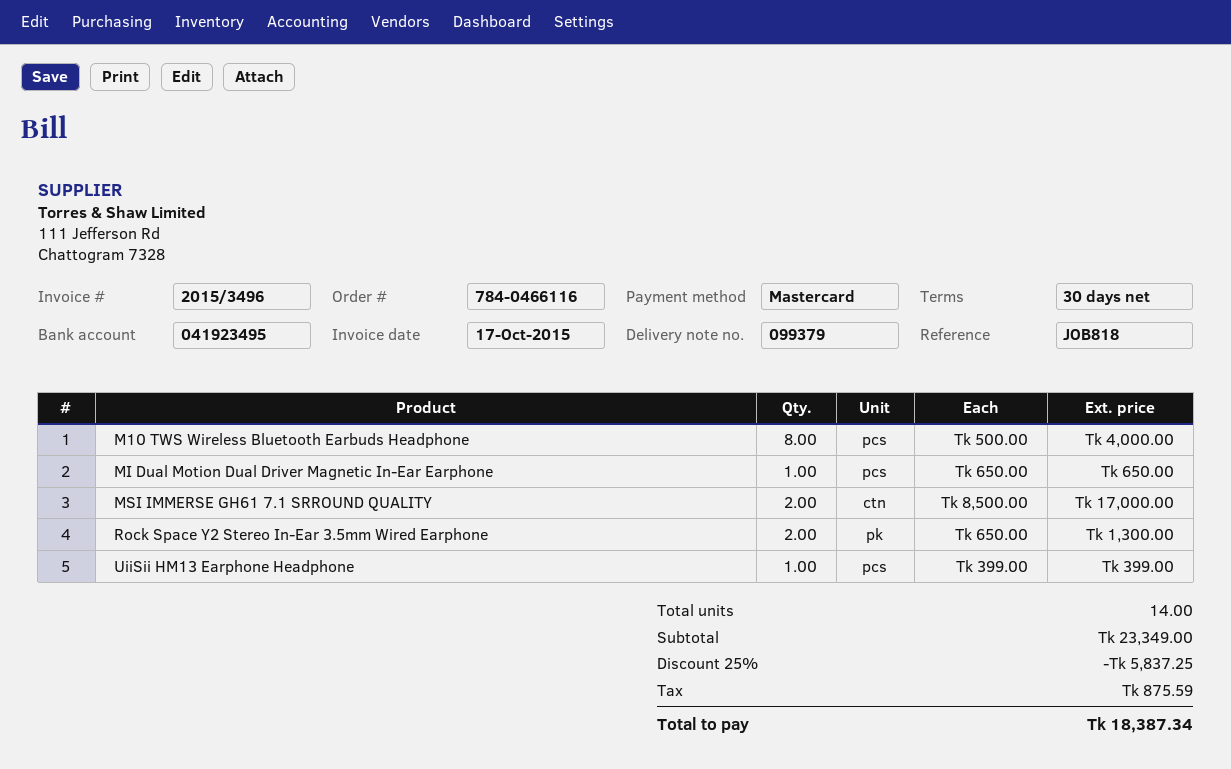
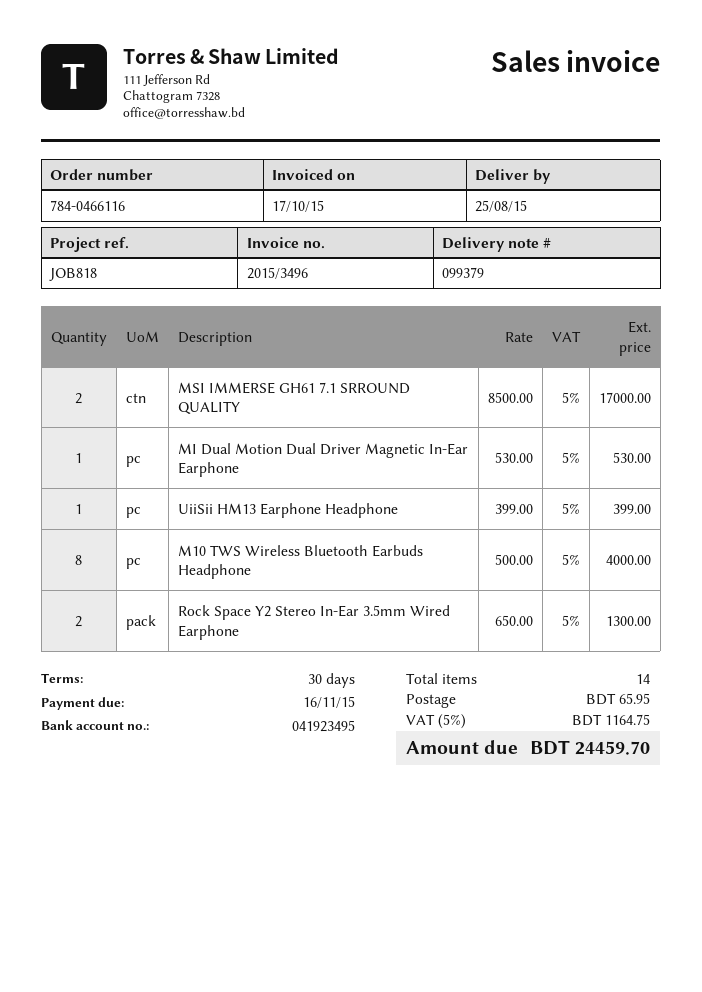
MI Dual Motion Dual Driver Magnetic In-Ear Earphone: 1 x 650.00 = 650.00 -> 1 x 530.00 = 530.00
discount: 25% = 5837.25 -> none
shipping: none -> 65.95
tax: 875.59 -> 1164.75
total: 18387.34 -> 24459.70

